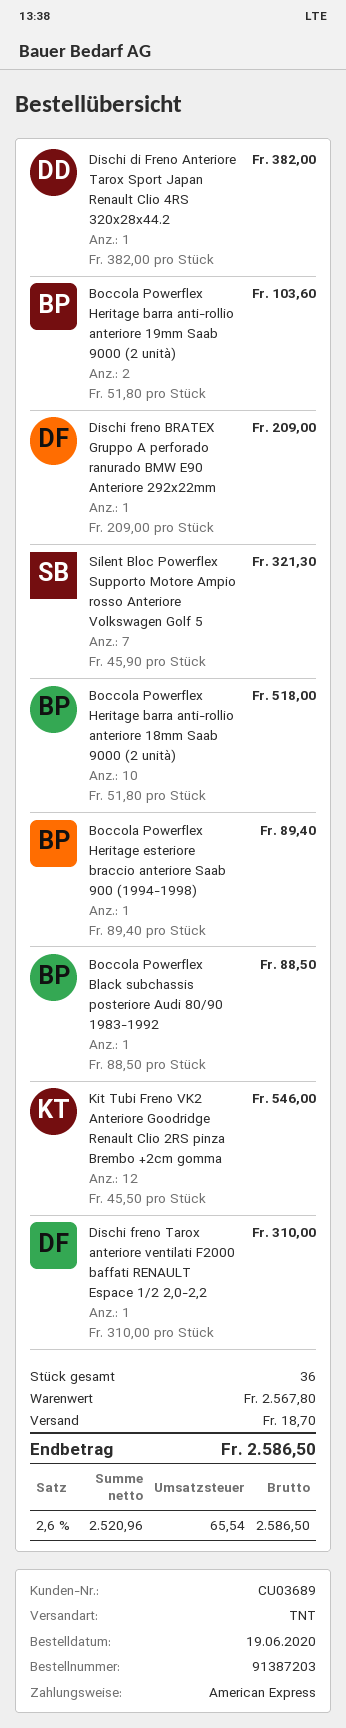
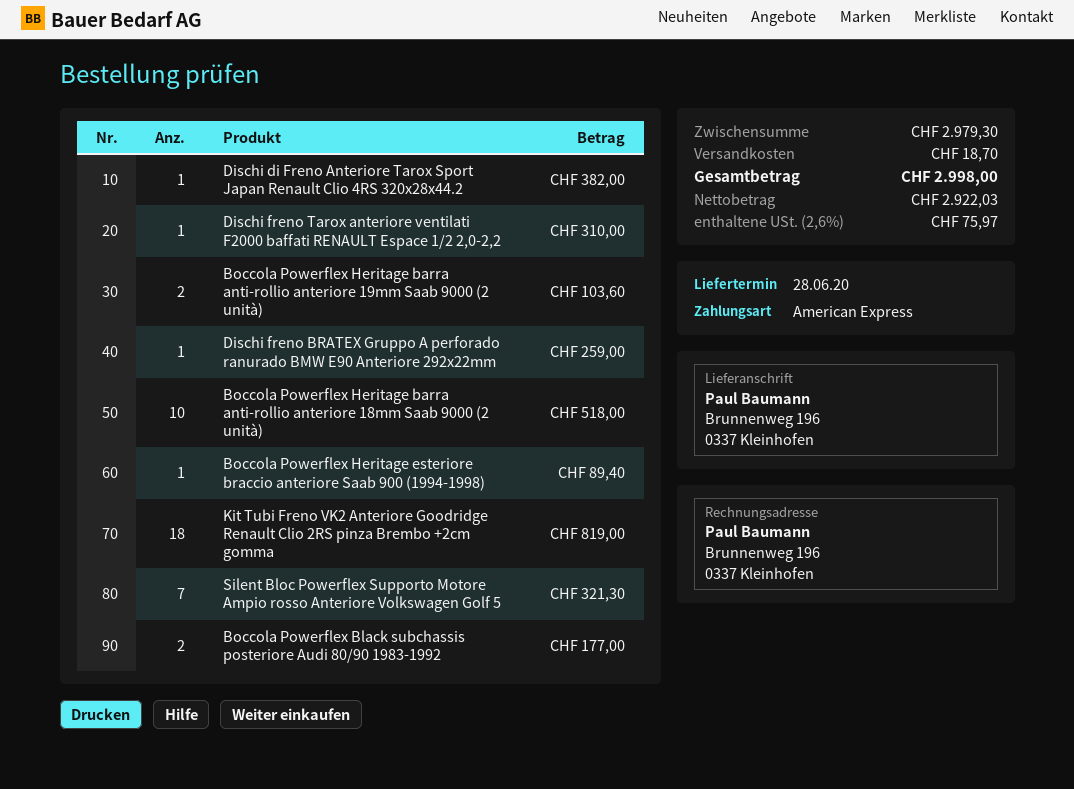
Dischi freno BRATEX Gruppo A perforado ranurado BMW E90 Anteriore 292x22mm: 1 for 209.00 -> 1 for 259.00
Boccola Powerflex Black subchassis posteriore Audi 80/90 1983-1992: 1 for 88.50 -> 2 for 177.00
Kit Tubi Freno VK2 Anteriore Goodridge Renault Clio 2RS pinza Brembo +2cm gomma: 12 for 546.00 -> 18 for 819.00
subtotal: 2567.80 -> 2979.30
net: 2520.96 -> 2922.03
tax: 2.6% = 65.54 -> 2.6% = 75.97
total: 2586.50 -> 2998.00

